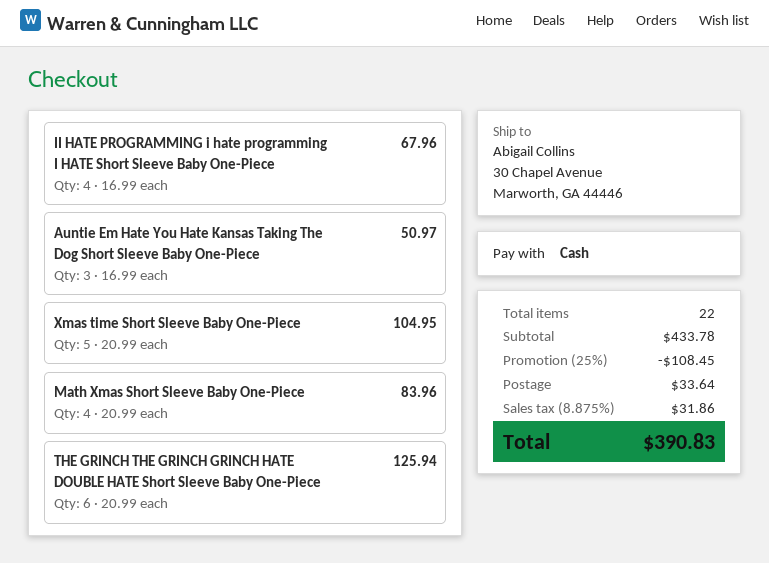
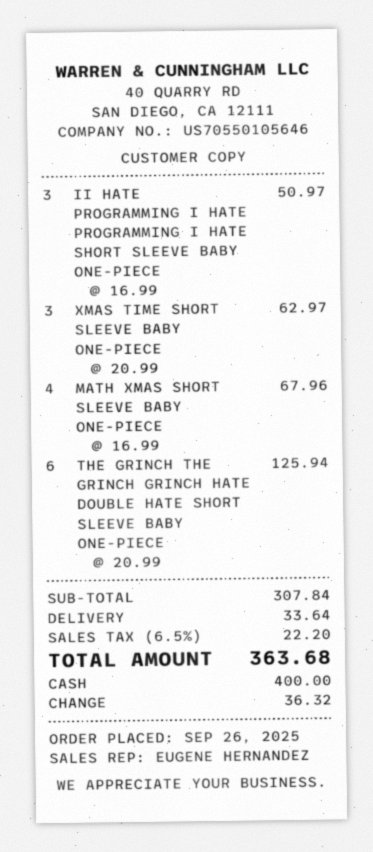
II HATE PROGRAMMING i hate programming I HATE Short Sleeve Baby One-Piece: 4 x 16.99 = 67.96 -> 3 x 16.99 = 50.97
Auntie Em Hate You Hate Kansas Taking The Dog Short Sleeve Baby One-Piece: 3 x 16.99 = 50.97 -> none
Xmas time Short Sleeve Baby One-Piece: 5 x 20.99 = 104.95 -> 3 x 20.99 = 62.97
Math Xmas Short Sleeve Baby One-Piece: 4 x 20.99 = 83.96 -> 4 x 16.99 = 67.96
subtotal: 433.78 -> 307.84
discount: 25% = 108.45 -> none
tax: 8.875% = 31.86 -> 6.5% = 22.20
total: 390.83 -> 363.68

